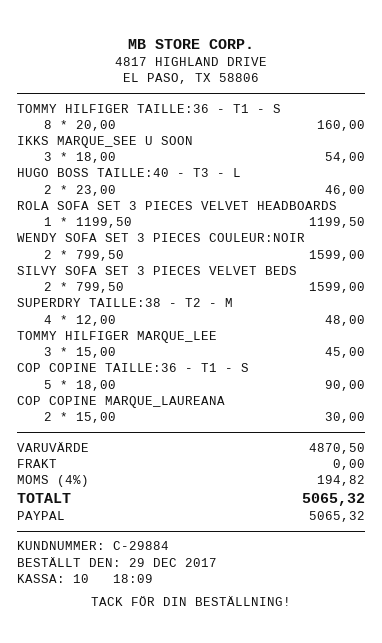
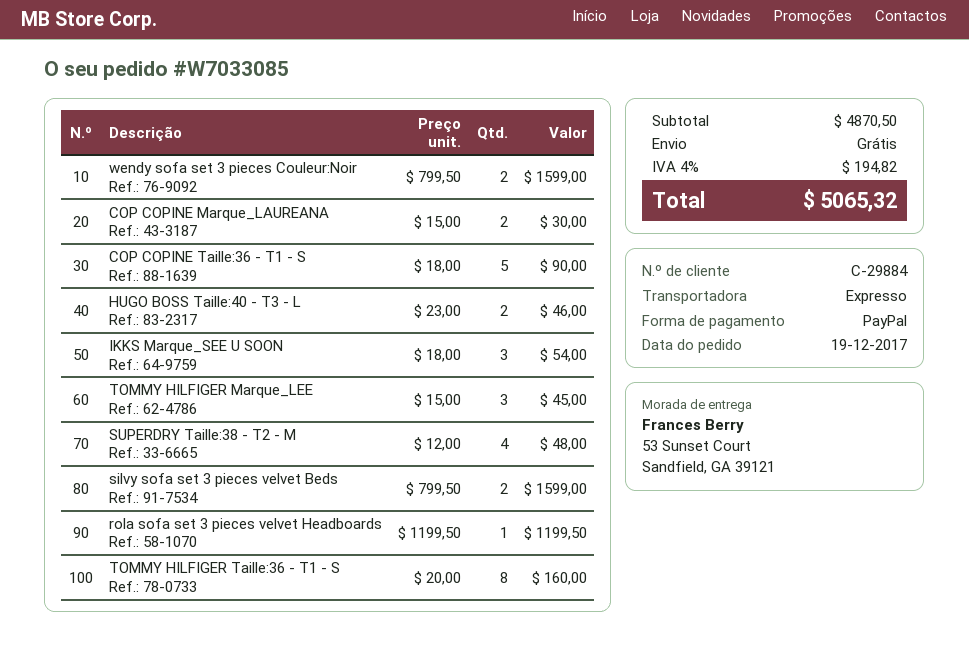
order date: 2017-12-29 -> 2017-12-19

